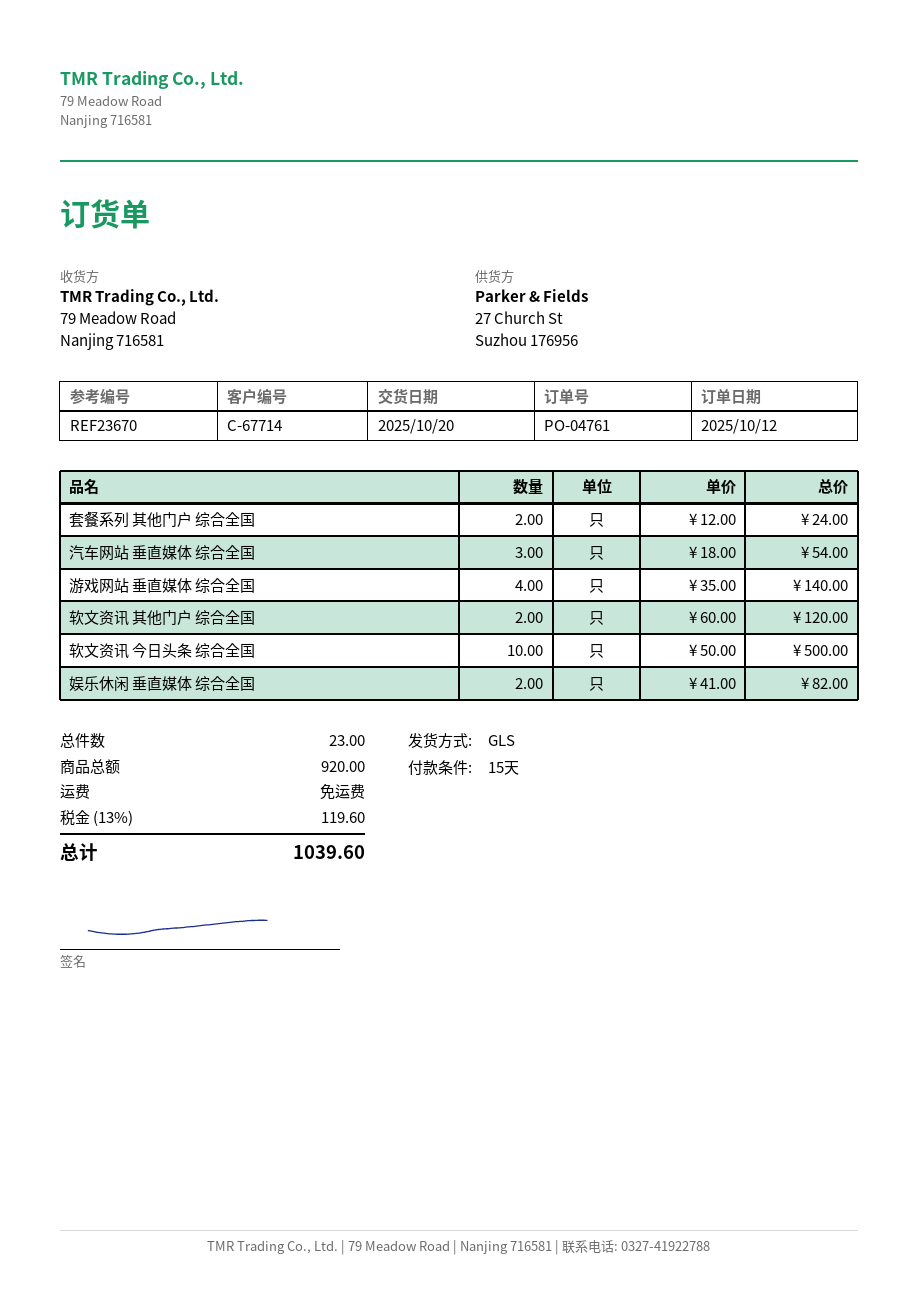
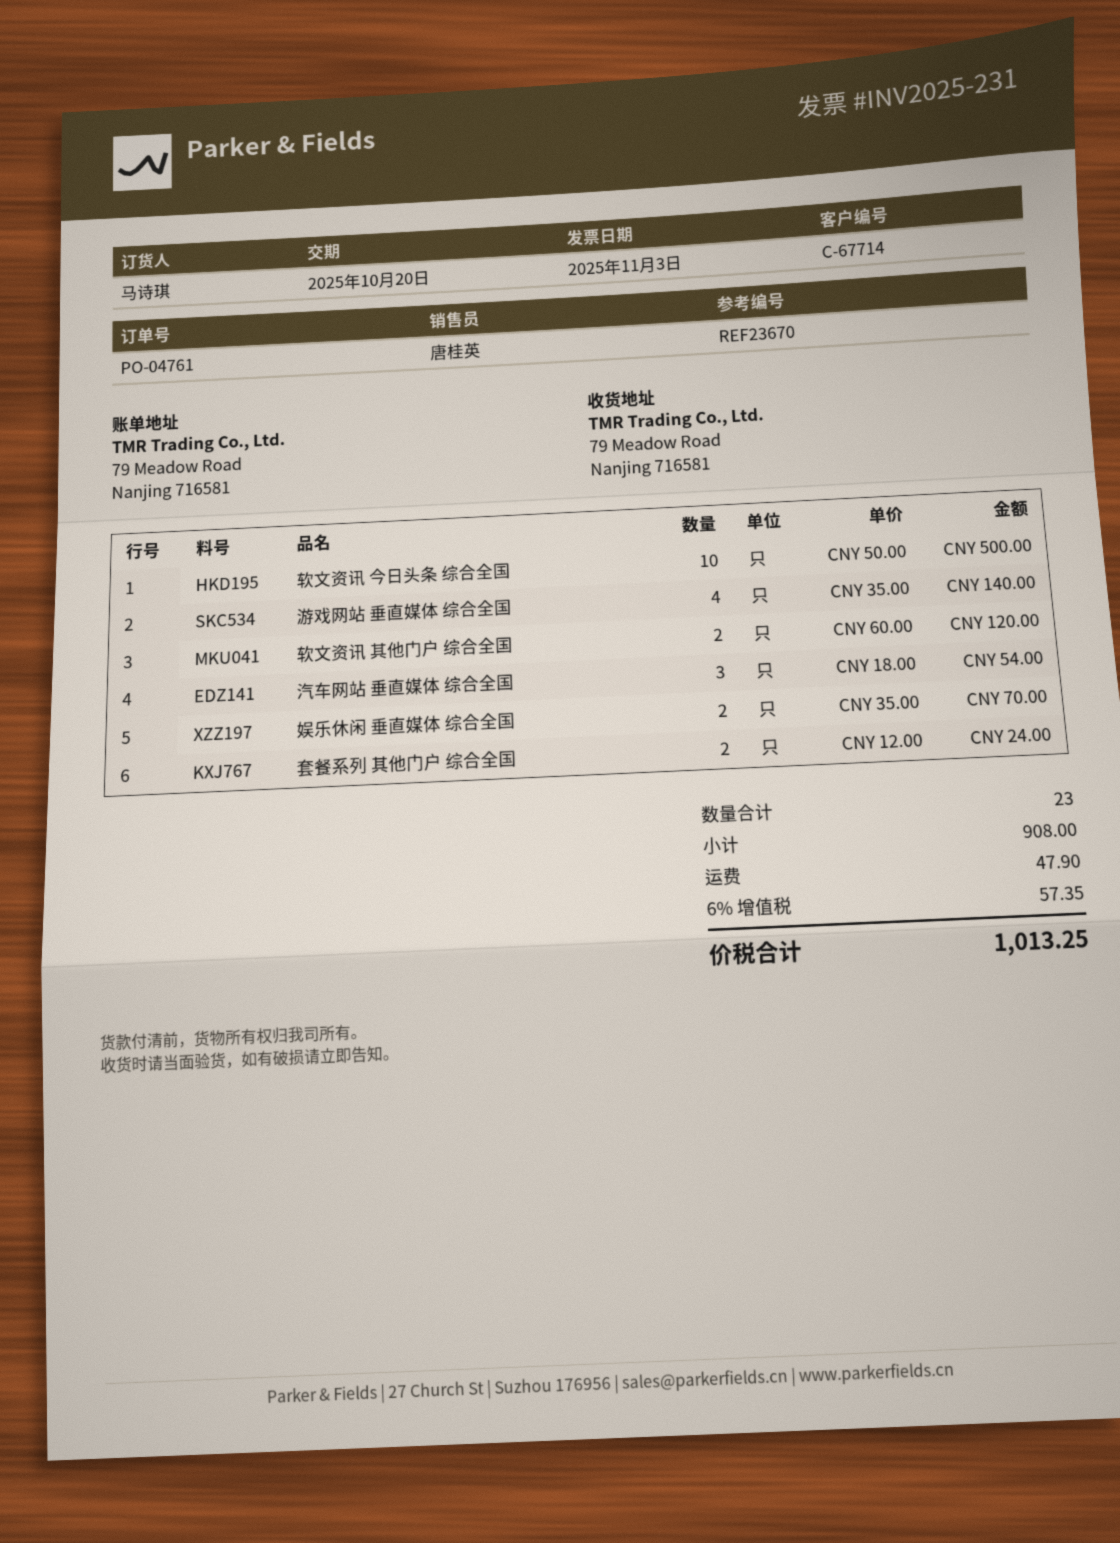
娱乐休闲 垂直媒体 综合全国: 2 x 41.00 = 82.00 -> 2 x 35.00 = 70.00
subtotal: 920.00 -> 908.00
shipping: 0.00 -> 47.90
tax: 13% = 119.60 -> 6% = 57.35
total: 1039.60 -> 1013.25

